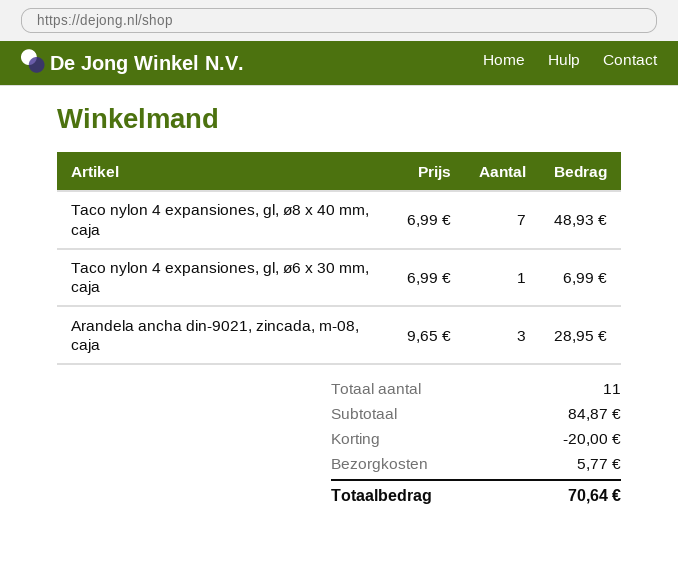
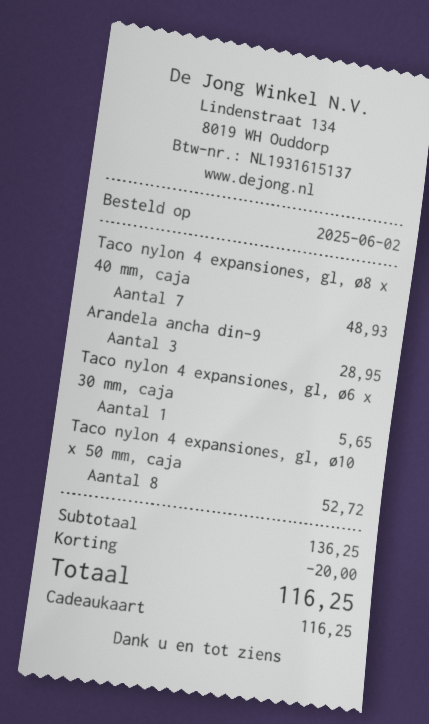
Taco nylon 4 expansiones, gl, ø6 x 30 mm, caja: 1 for 6.99 -> 1 for 5.65
Taco nylon 4 expansiones, gl, ø10 x 50 mm, caja: none -> 8 for 52.72
subtotal: 84.87 -> 136.25
shipping: 5.77 -> none
total: 70.64 -> 116.25

